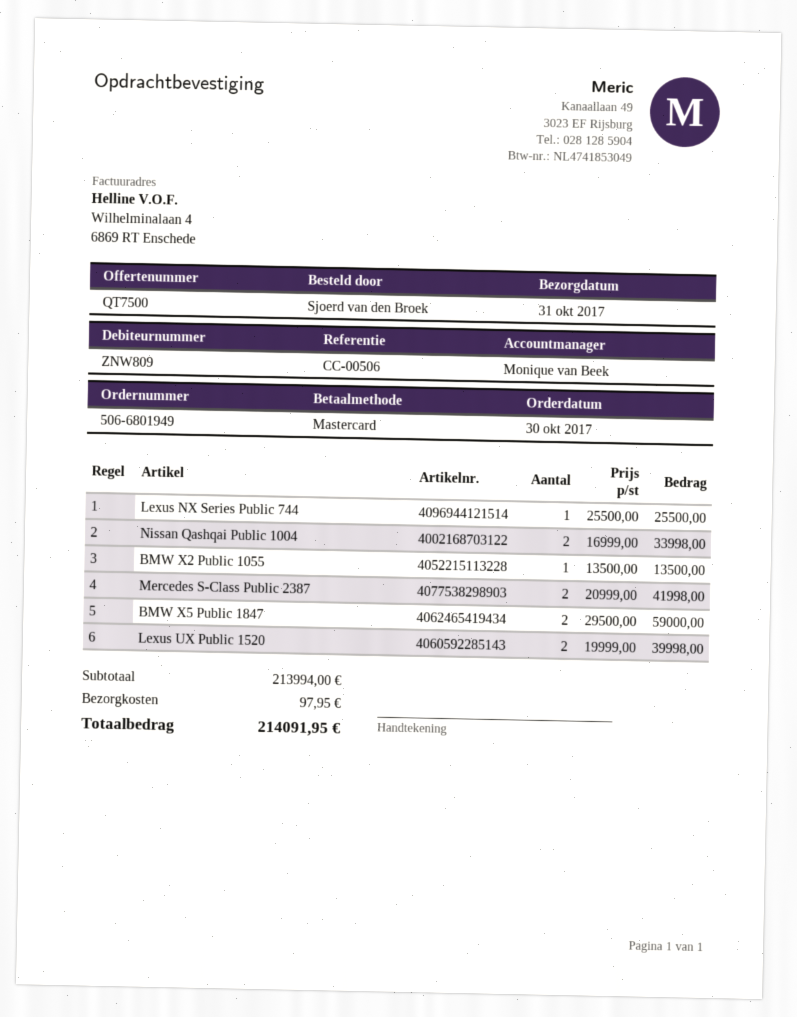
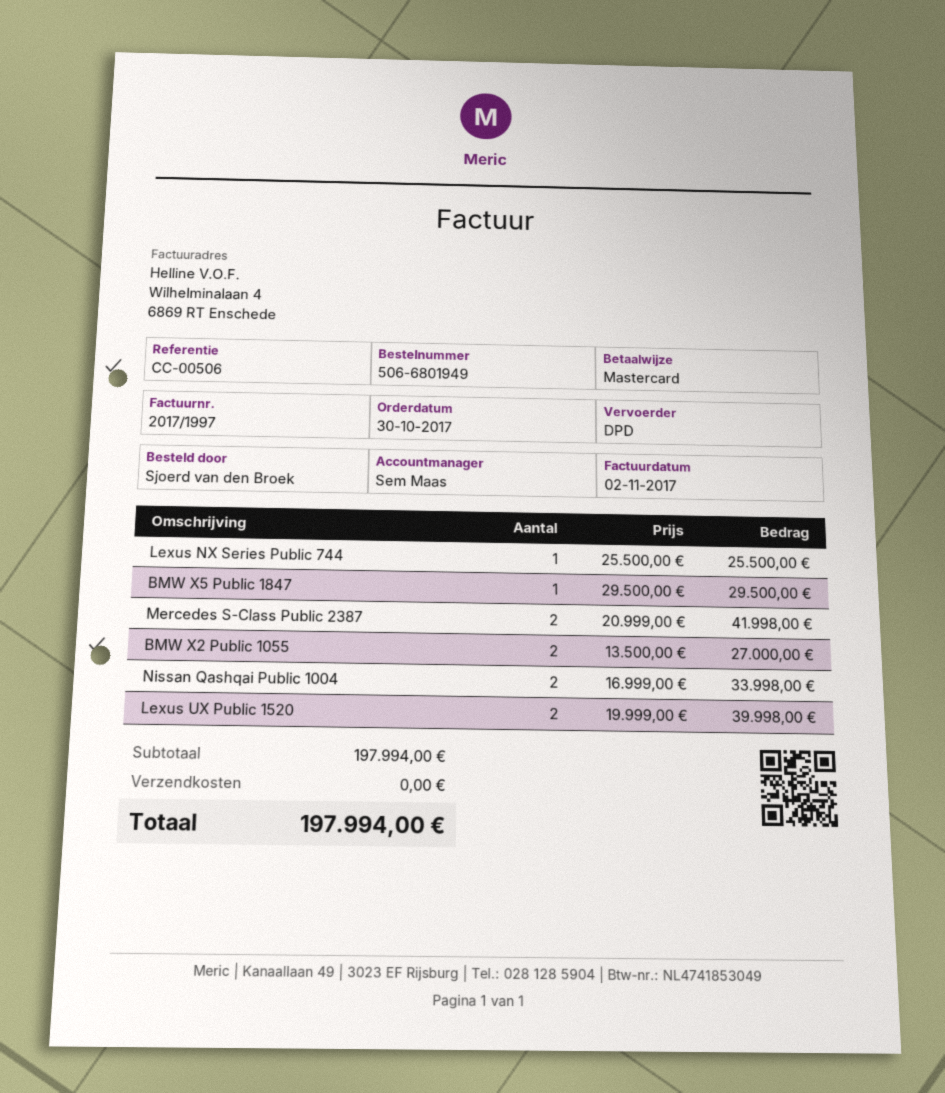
sales rep: Monique van Beek -> Sem Maas
BMW X2 Public 1055: 1 x 13500.00 = 13500.00 -> 2 x 13500.00 = 27000.00
BMW X5 Public 1847: 2 x 29500.00 = 59000.00 -> 1 x 29500.00 = 29500.00
subtotal: 213994.00 -> 197994.00
shipping: 97.95 -> 0.00
total: 214091.95 -> 197994.00

